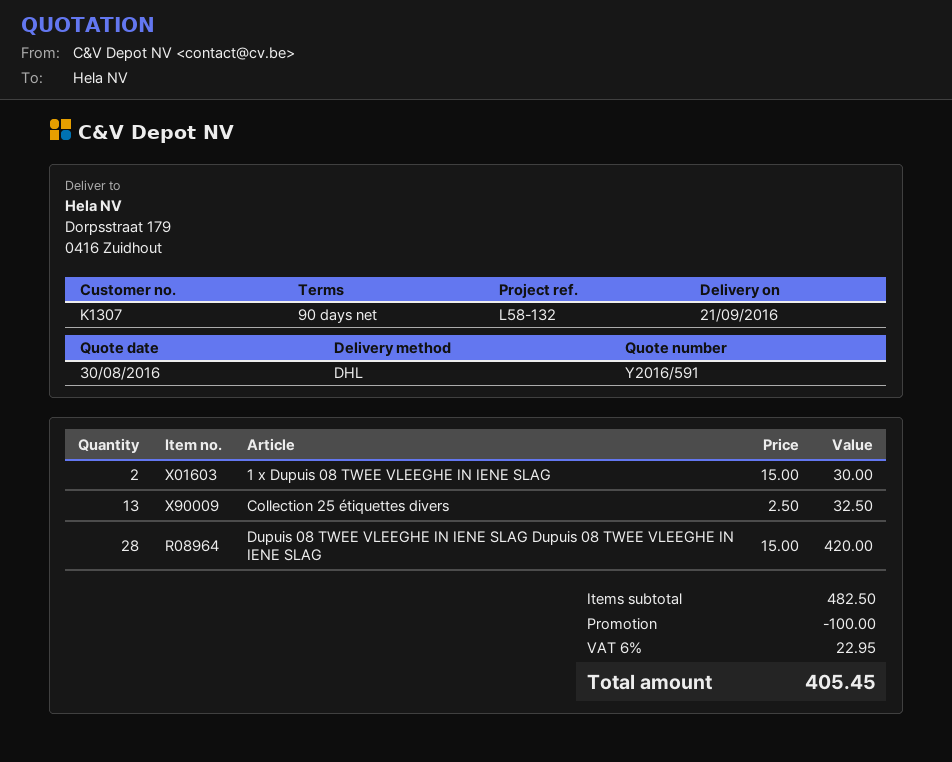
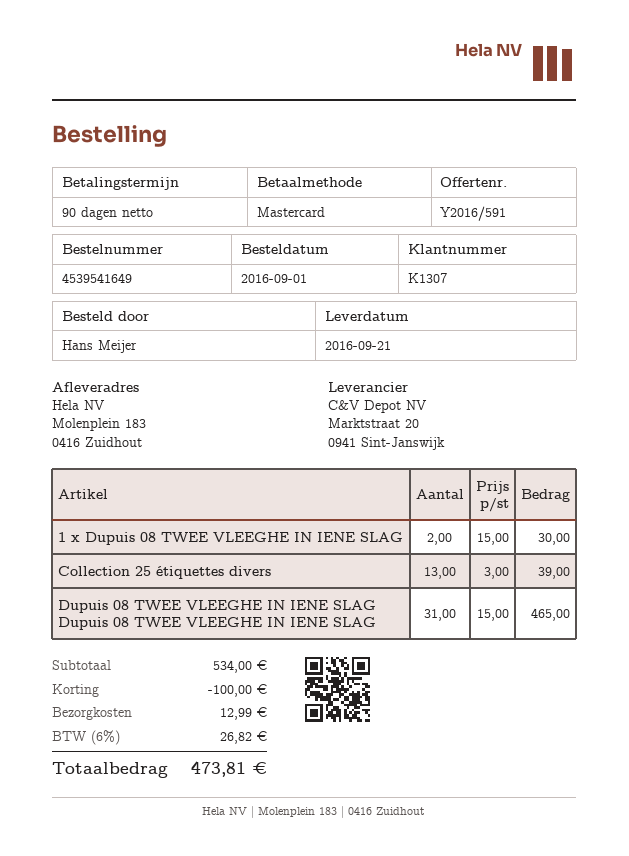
ship to: Dorpsstraat 179, 0416 Zuidhout -> Molenplein 183, 0416 Zuidhout
Collection 25 étiquettes divers: 13 x 2.50 = 32.50 -> 13 x 3.00 = 39.00
Dupuis 08 TWEE VLEEGHE IN IENE SLAG Dupuis 08 TWEE VLEEGHE IN IENE SLAG: 28 x 15.00 = 420.00 -> 31 x 15.00 = 465.00
subtotal: 482.50 -> 534.00
shipping: none -> 12.99
tax: 6% = 22.95 -> 6% = 26.82
total: 405.45 -> 473.81

